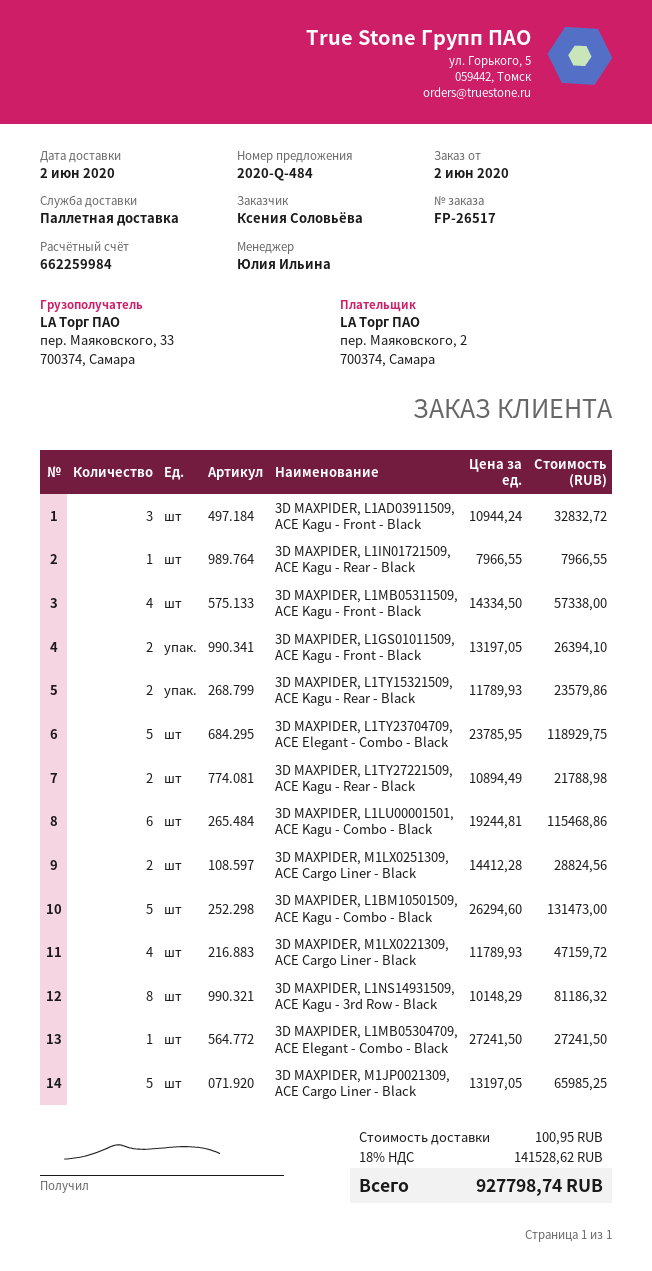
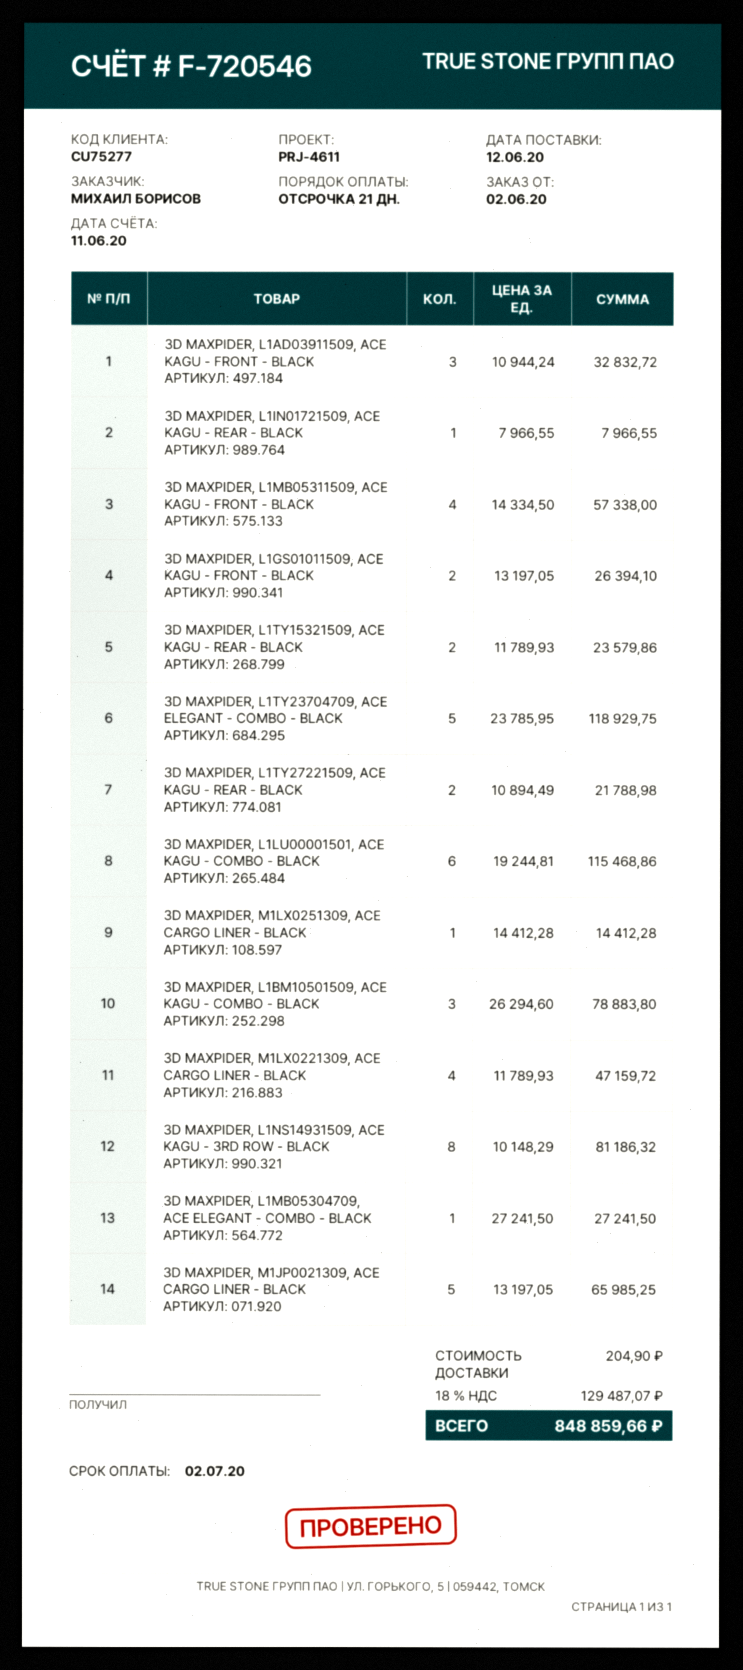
delivery date: 2020-06-02 -> 2020-06-12
ordered by: Ксения Соловьёва -> МИХАИЛ БОРИСОВ
3D MAXPIDER, M1LX0251309, ACE Cargo Liner - Black: 2 x 14412.28 = 28824.56 -> 1 x 14412.28 = 14412.28
3D MAXPIDER, L1BM10501509, ACE Kagu - Combo - Black: 5 x 26294.60 = 131473.00 -> 3 x 26294.60 = 78883.80
shipping: 100.95 -> 204.90
tax: 18% = 141528.62 -> 18% = 129487.07
total: 927798.74 -> 848859.66

